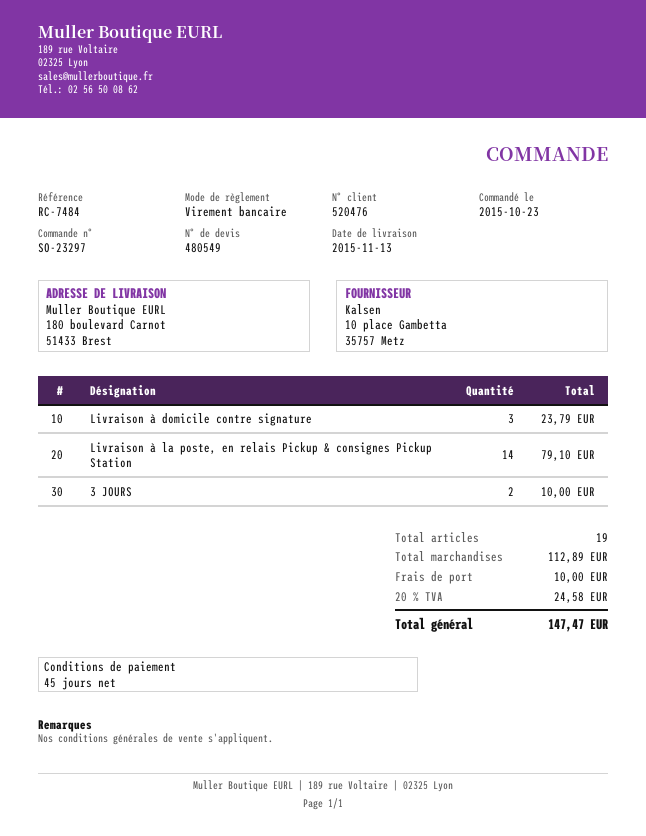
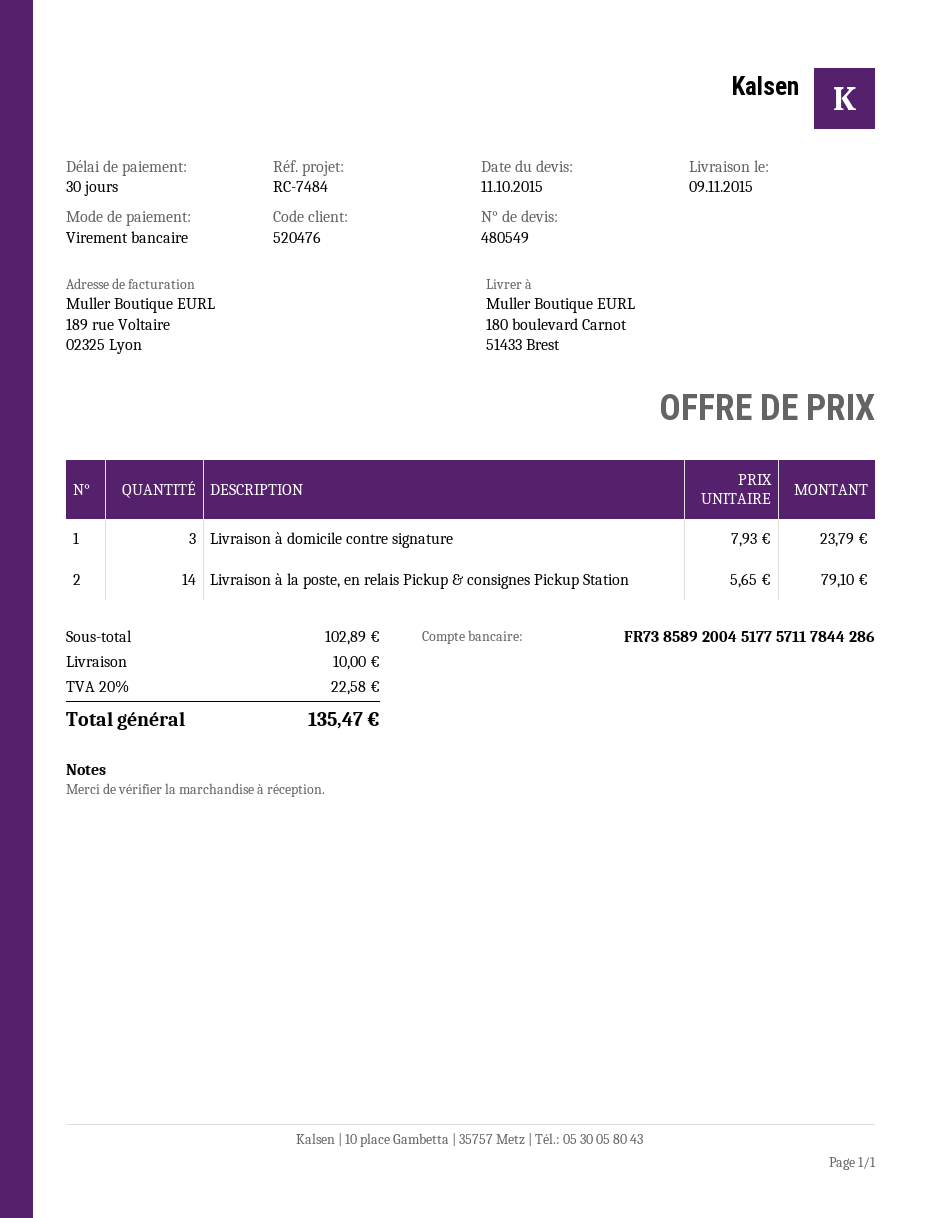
delivery date: 2015-11-13 -> 2015-11-09
payment terms: 45 days -> 30 days
3 JOURS: 2 for 10.00 -> none
subtotal: 112.89 -> 102.89
tax: 20% = 24.58 -> 20% = 22.58
total: 147.47 -> 135.47

